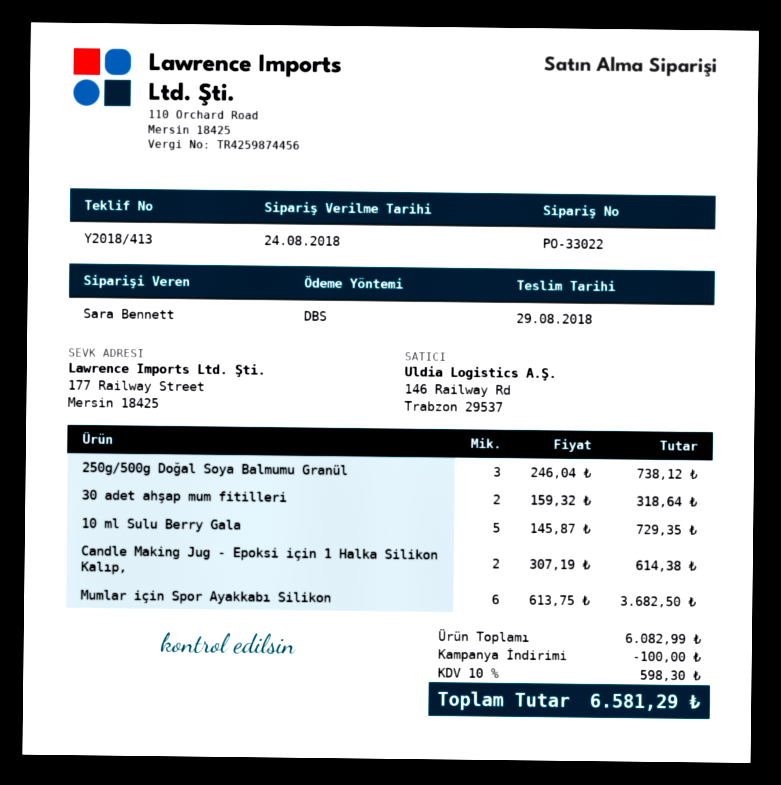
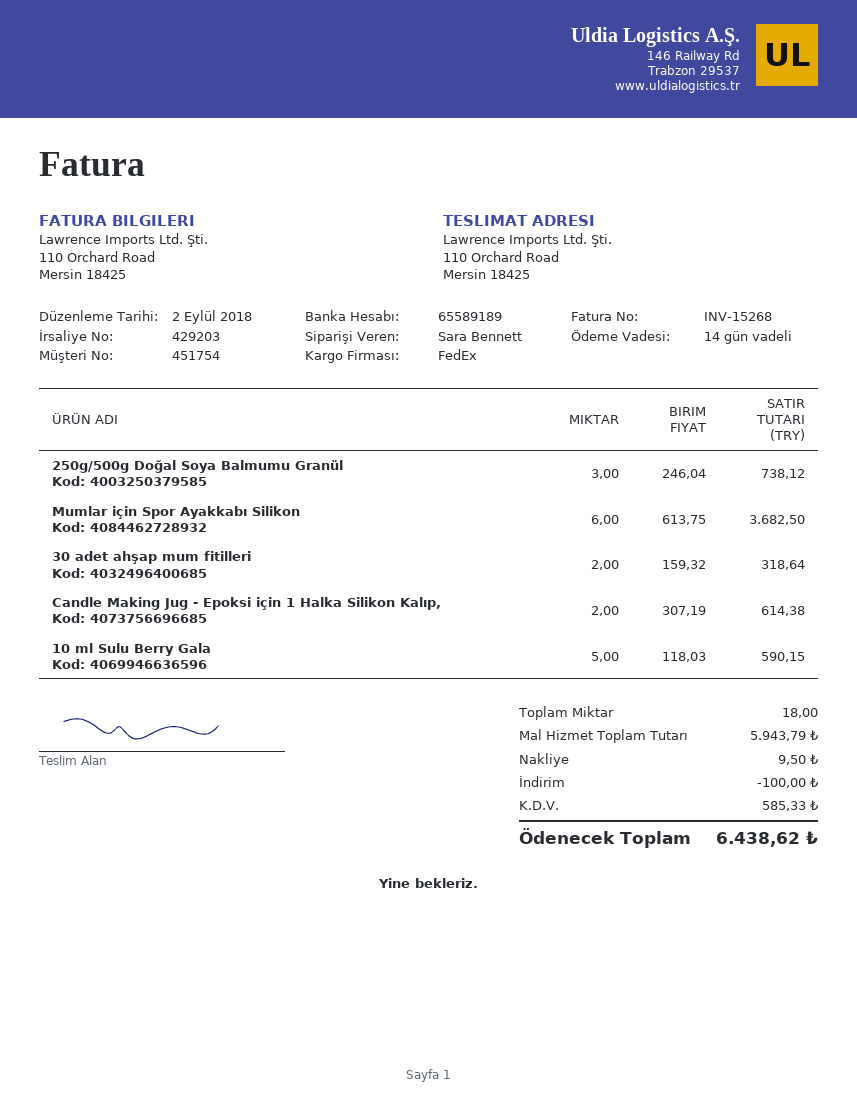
ship to: 177 Railway Street, Mersin 18425 -> 110 Orchard Road, Mersin 18425
10 ml Sulu Berry Gala: 5 x 145.87 = 729.35 -> 5 x 118.03 = 590.15
subtotal: 6082.99 -> 5943.79
shipping: none -> 9.50
tax: 598.30 -> 585.33
total: 6581.29 -> 6438.62

